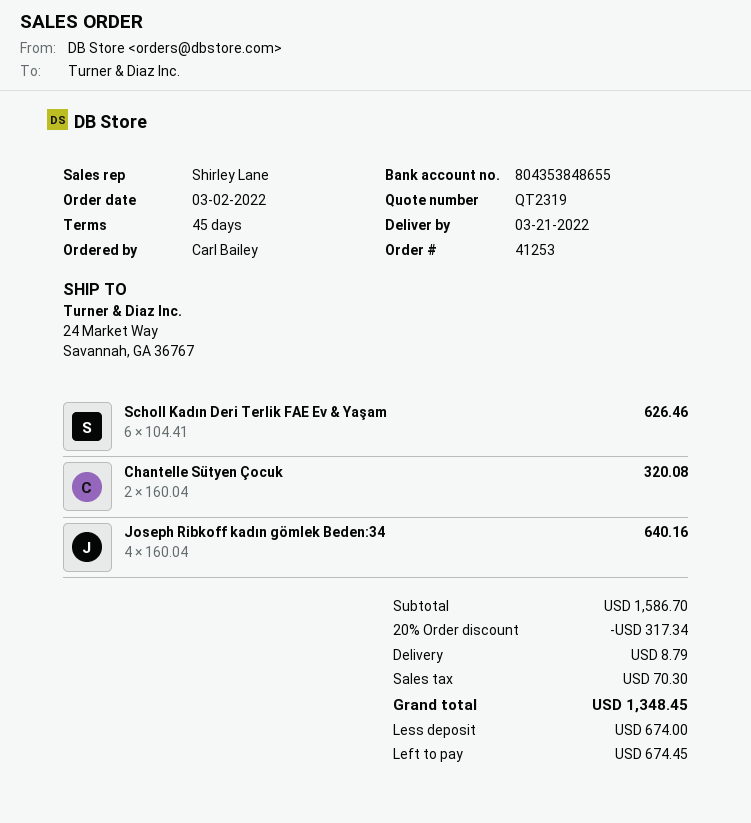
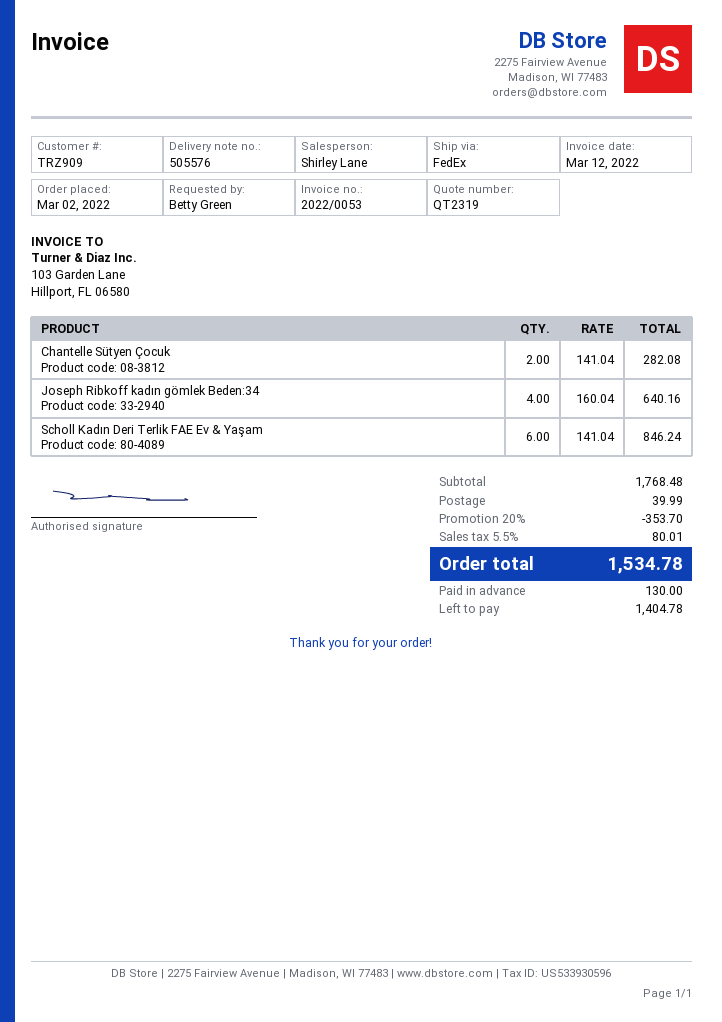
ordered by: Carl Bailey -> Betty Green
Scholl Kadın Deri Terlik FAE Ev & Yaşam: 6 x 104.41 = 626.46 -> 6 x 141.04 = 846.24
Chantelle Sütyen Çocuk: 2 x 160.04 = 320.08 -> 2 x 141.04 = 282.08
subtotal: 1586.70 -> 1768.48
discount: 20% = 317.34 -> 20% = 353.70
shipping: 8.79 -> 39.99
tax: 70.30 -> 80.01
total: 1348.45 -> 1534.78
deposit: 674.00 -> 130.00
balance: 674.45 -> 1404.78

